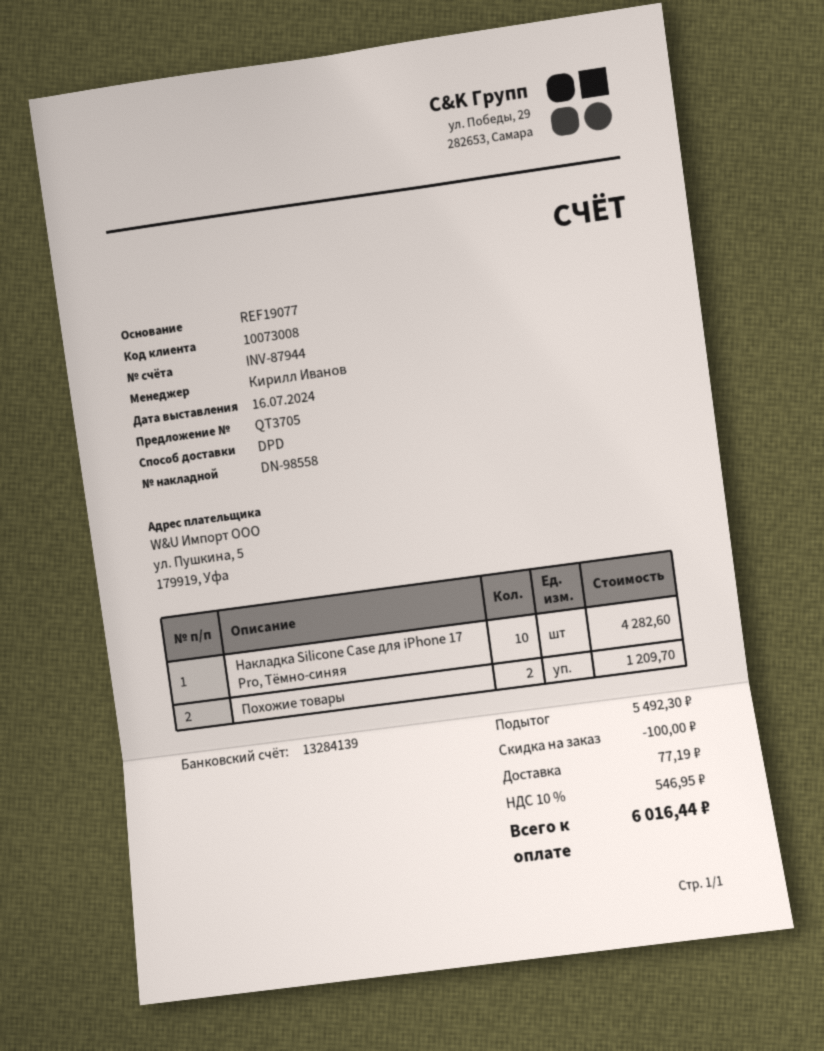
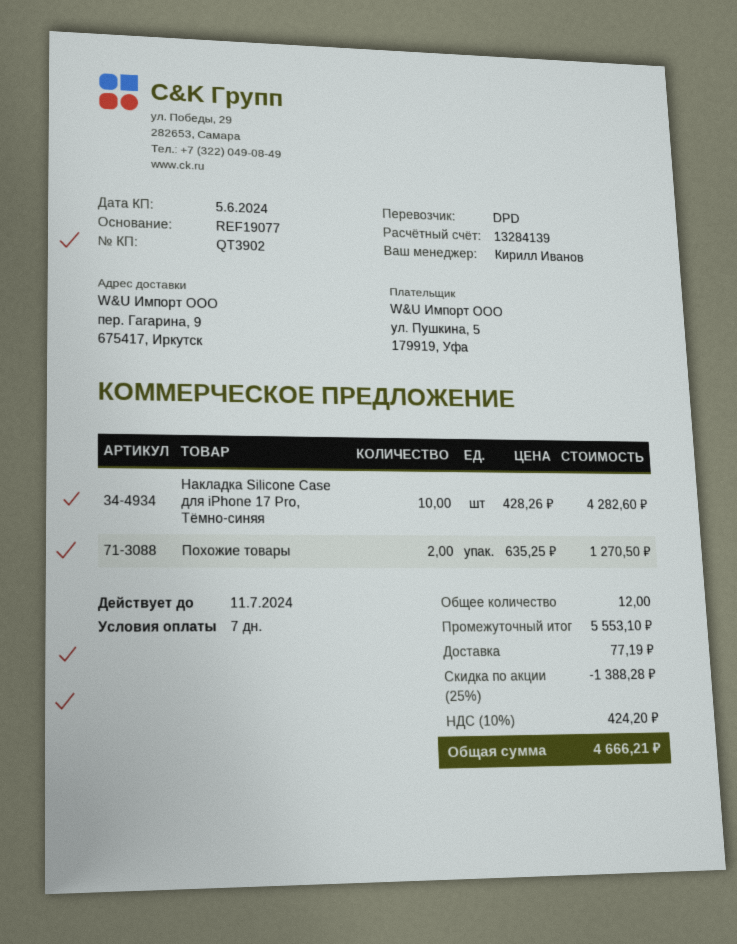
quote number: QT3705 -> QT3902
Похожие товары: 2 for 1209.70 -> 2 for 1270.50
subtotal: 5492.30 -> 5553.10
discount: 100.00 -> 1388.28
tax: 10% = 546.95 -> 10% = 424.20
total: 6016.44 -> 4666.21

